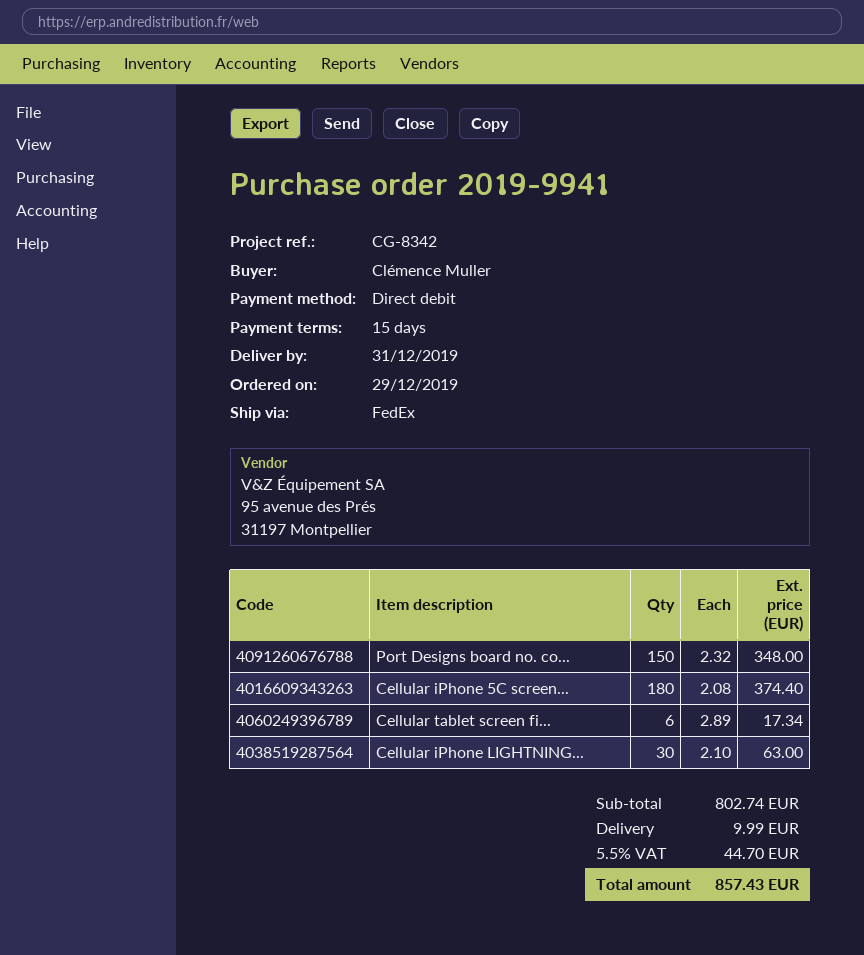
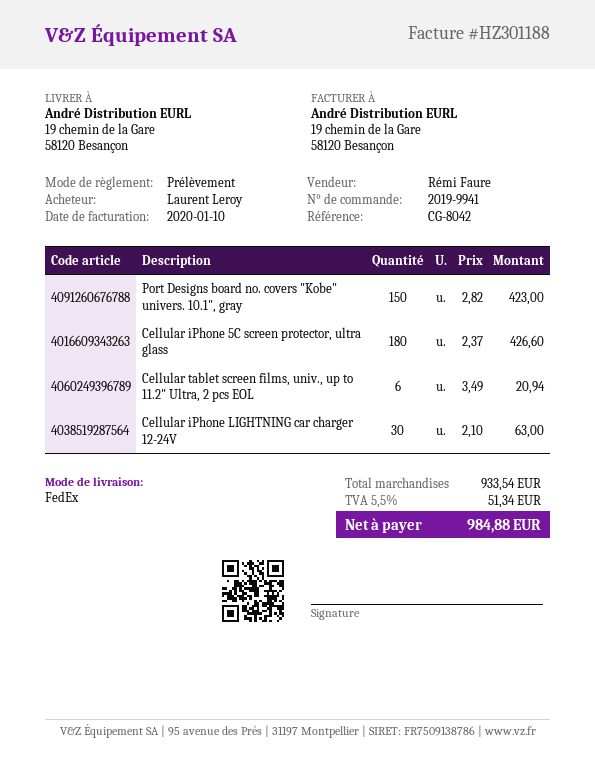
reference: CG-8342 -> CG-8042
ordered by: Clémence Muller -> Laurent Leroy
Port Designs board no. co...: 150 x 2.32 = 348.00 -> 150 x 2.82 = 423.00
Cellular iPhone 5C screen...: 180 x 2.08 = 374.40 -> 180 x 2.37 = 426.60
Cellular tablet screen fi...: 6 x 2.89 = 17.34 -> 6 x 3.49 = 20.94
subtotal: 802.74 -> 933.54
shipping: 9.99 -> none
tax: 5.5% = 44.70 -> 5.5% = 51.34
total: 857.43 -> 984.88

